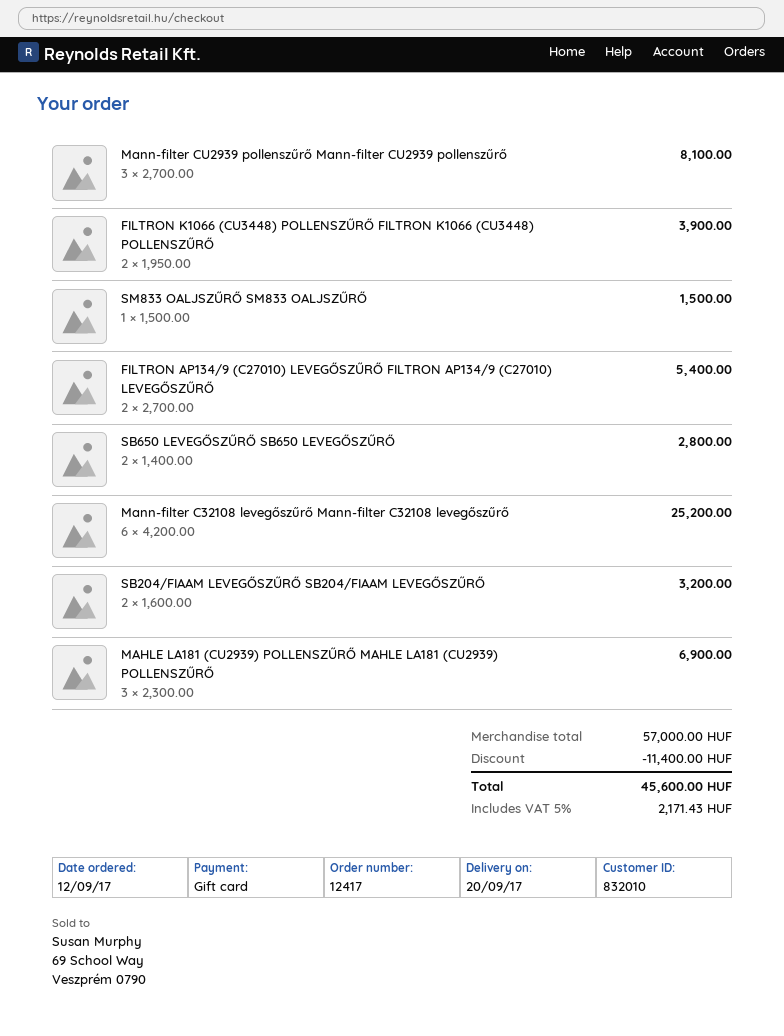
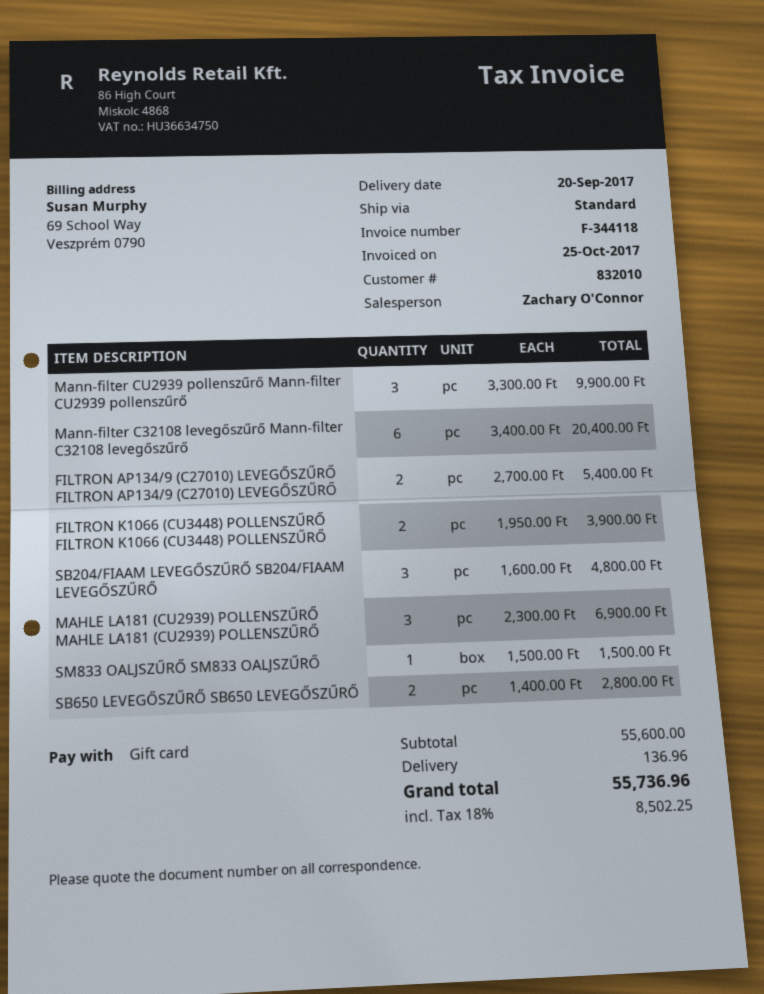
Mann-filter CU2939 pollenszűrő Mann-filter CU2939 pollenszűrő: 3 x 2700.00 = 8100.00 -> 3 x 3300.00 = 9900.00
Mann-filter C32108 levegőszűrő Mann-filter C32108 levegőszűrő: 6 x 4200.00 = 25200.00 -> 6 x 3400.00 = 20400.00
SB204/FIAAM LEVEGŐSZŰRŐ SB204/FIAAM LEVEGŐSZŰRŐ: 2 x 1600.00 = 3200.00 -> 3 x 1600.00 = 4800.00
subtotal: 57000.00 -> 55600.00
discount: 11400.00 -> none
shipping: none -> 136.96
tax: 5% = 2171.43 -> 18% = 8502.25
total: 45600.00 -> 55736.96

